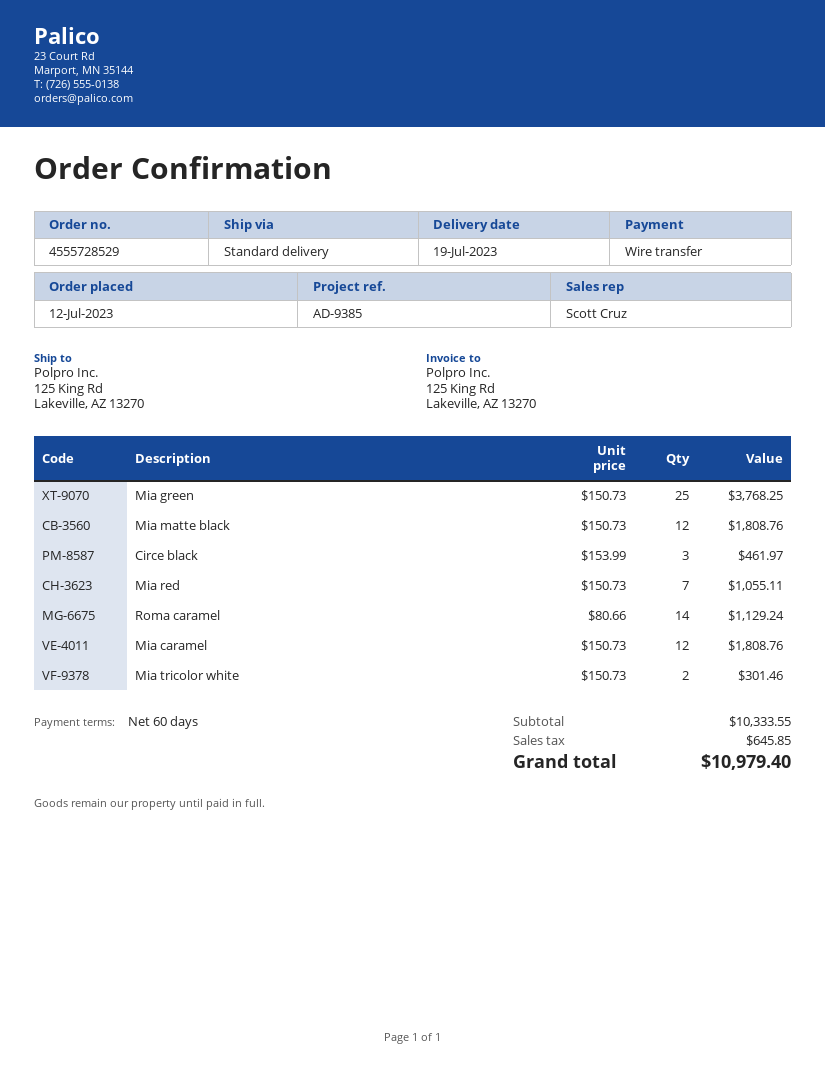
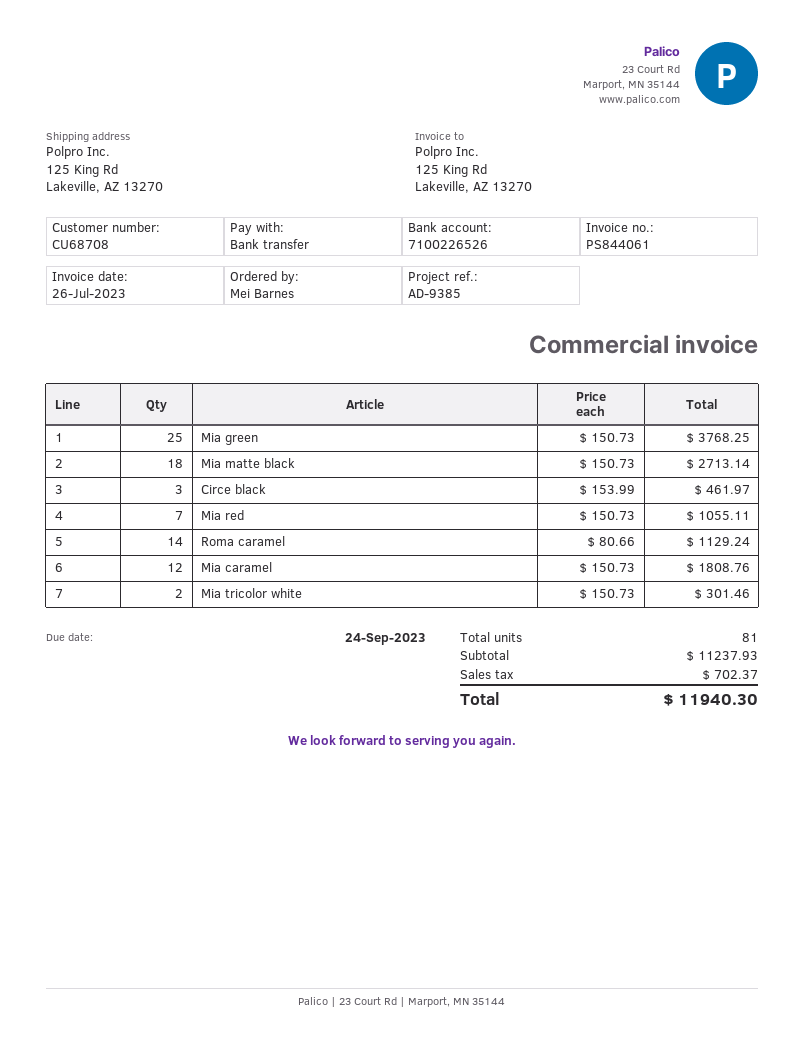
Mia matte black: 12 x 150.73 = 1808.76 -> 18 x 150.73 = 2713.14
subtotal: 10333.55 -> 11237.93
tax: 645.85 -> 702.37
total: 10979.40 -> 11940.30

